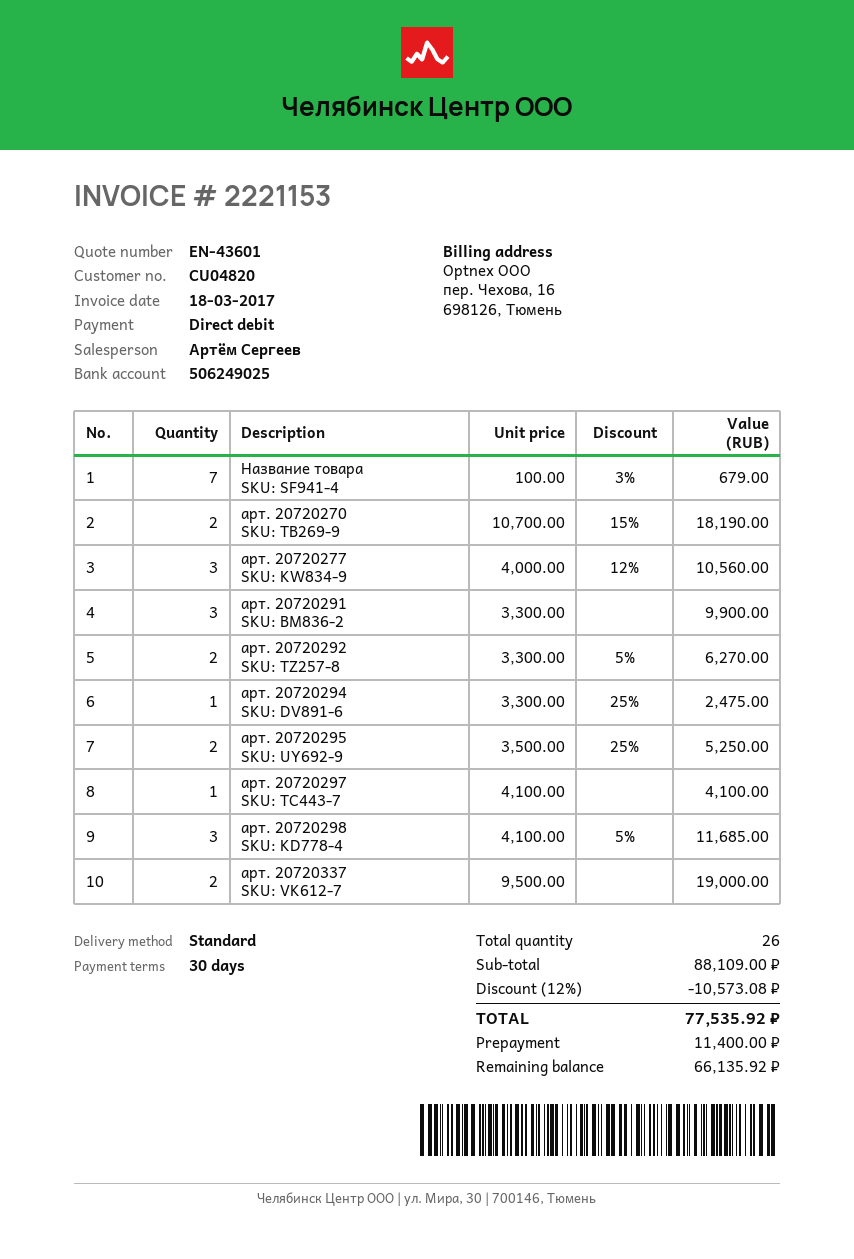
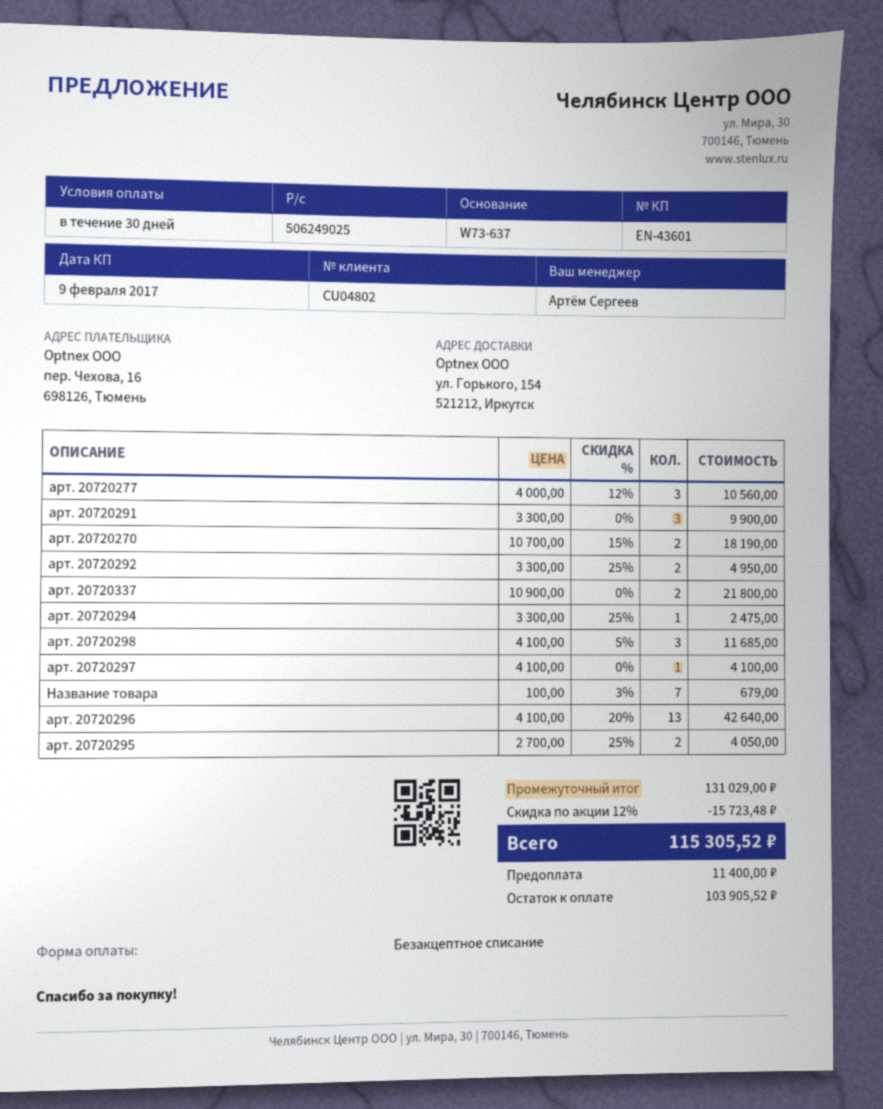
customer number: CU04820 -> CU04802
арт. 20720292: 2 x 3300.00 - 5% = 6270.00 -> 2 x 3300.00 - 25% = 4950.00
арт. 20720295: 2 x 3500.00 - 25% = 5250.00 -> 2 x 2700.00 - 25% = 4050.00
арт. 20720337: 2 x 9500.00 = 19000.00 -> 2 x 10900.00 = 21800.00
арт. 20720296: none -> 13 x 4100.00 - 20% = 42640.00
subtotal: 88109.00 -> 131029.00
discount: 12% = 10573.08 -> 12% = 15723.48
total: 77535.92 -> 115305.52
balance: 66135.92 -> 103905.52

